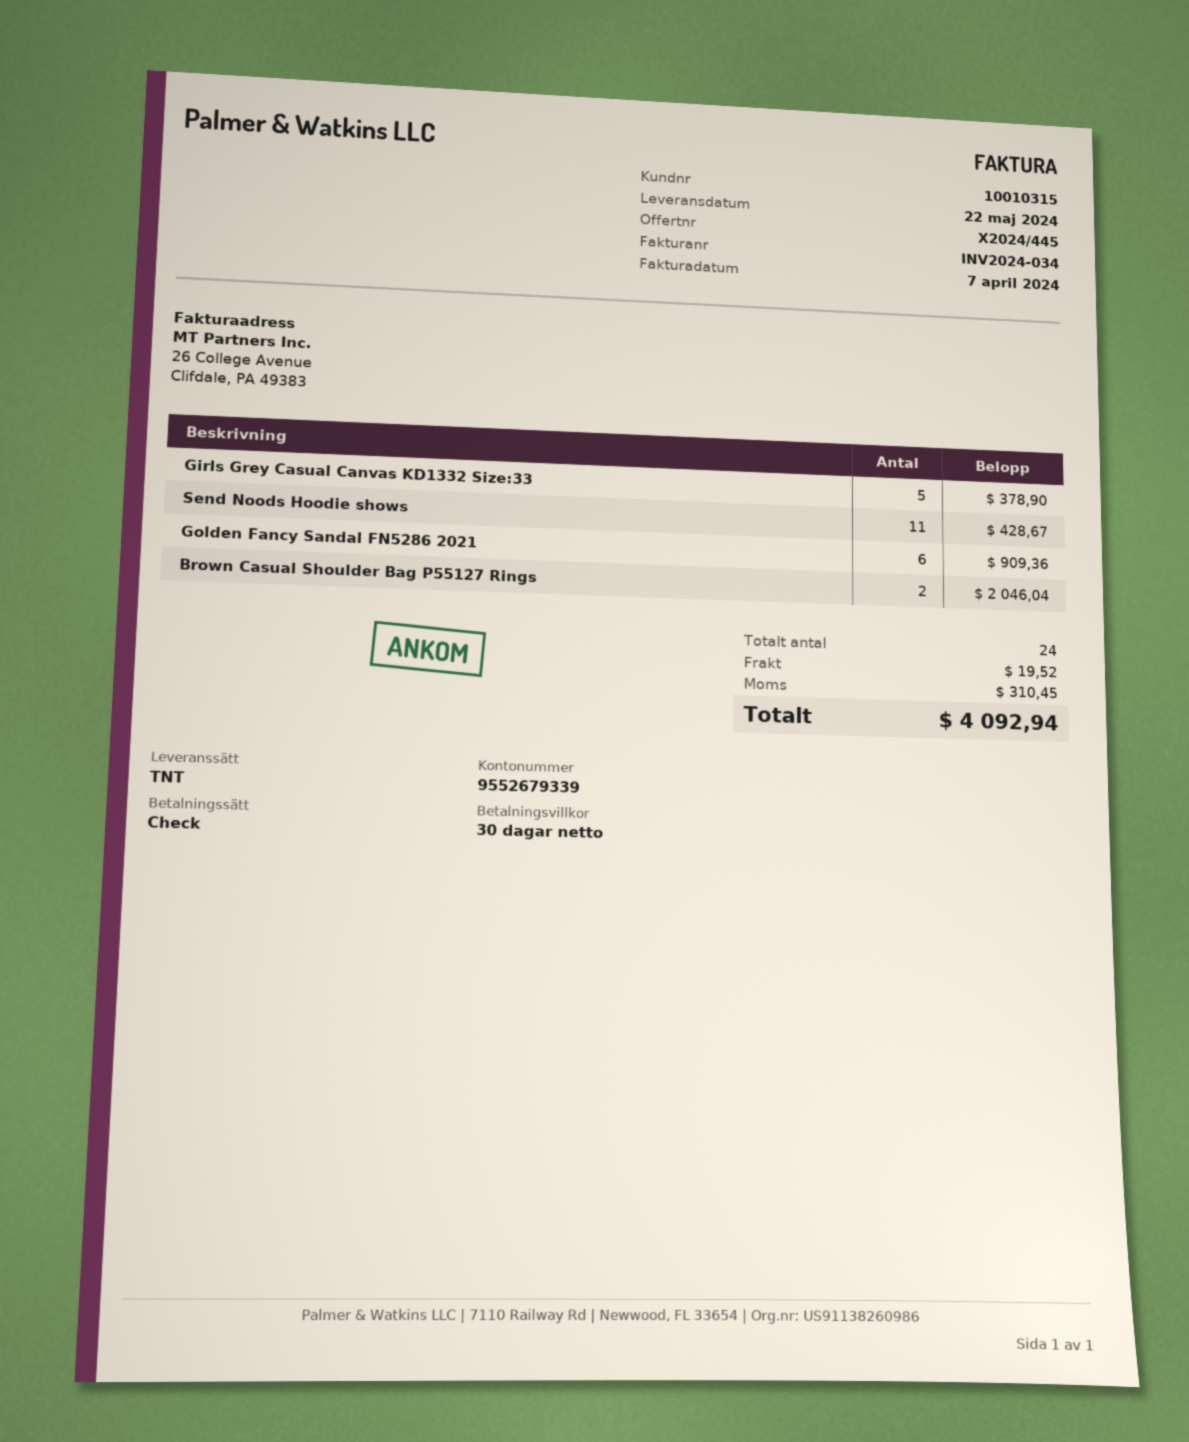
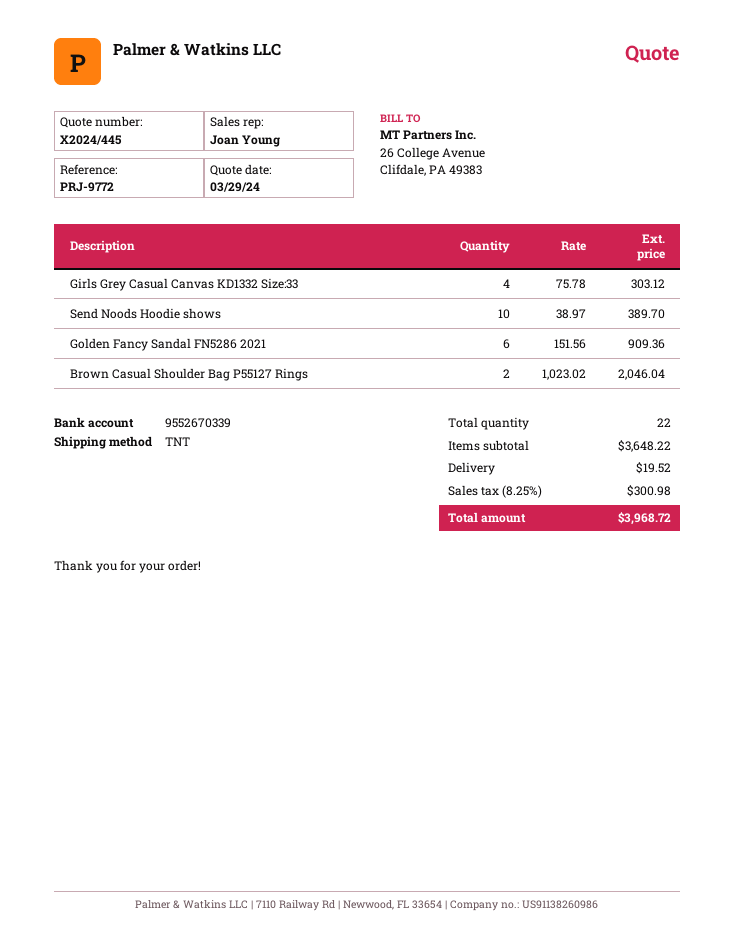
bank account: 9552679339 -> 9552670339
Girls Grey Casual Canvas KD1332 Size:33: 5 for 378.90 -> 4 for 303.12
Send Noods Hoodie shows: 11 for 428.67 -> 10 for 389.70
total quantity: 24 -> 22
tax: 310.45 -> 300.98
total: 4092.94 -> 3968.72

